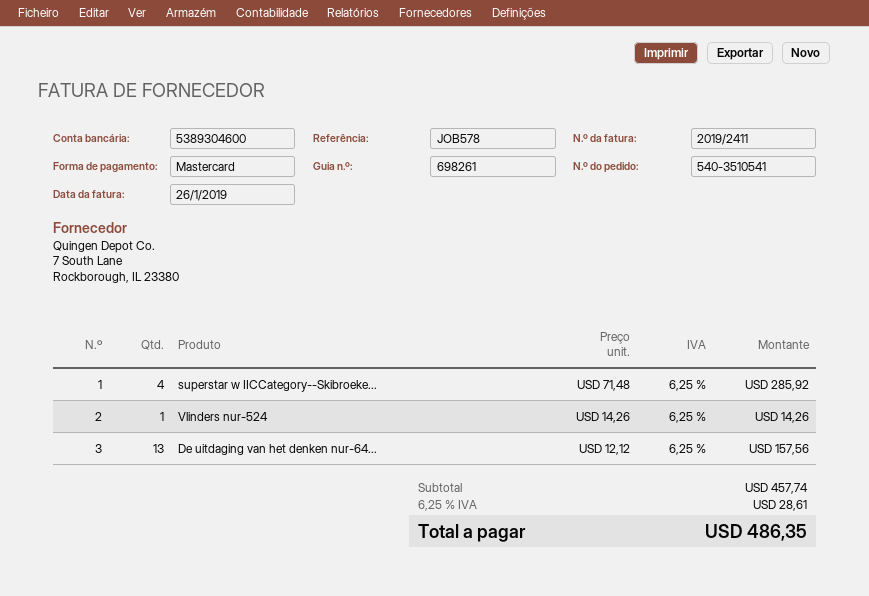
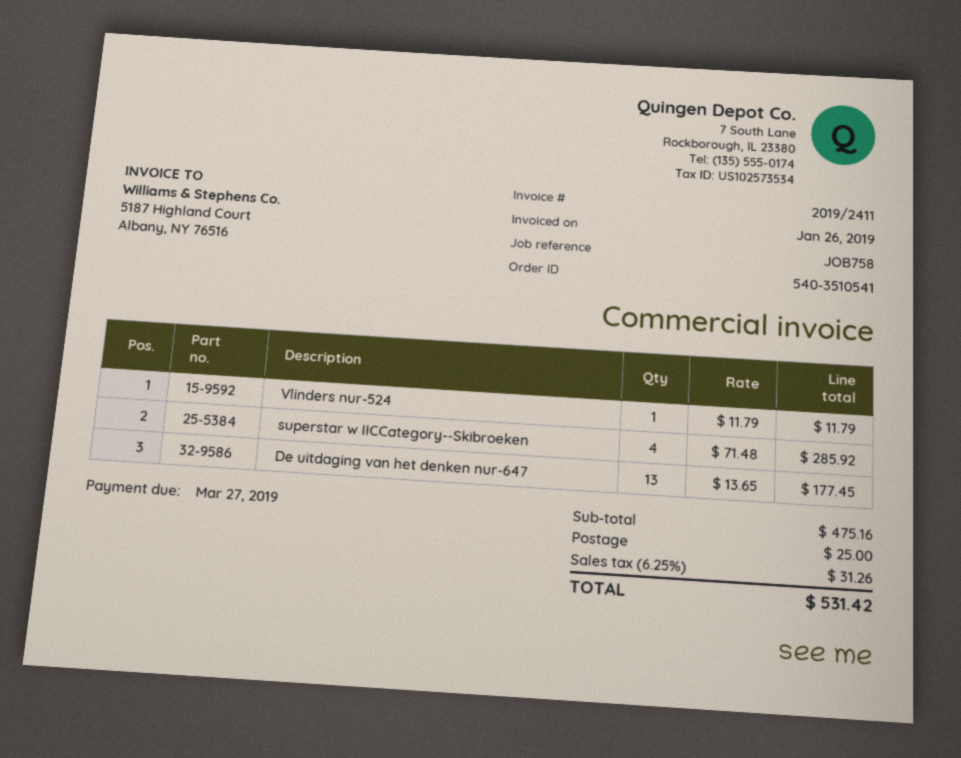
reference: JOB578 -> JOB758
Vlinders nur-524: 1 x 14.26 = 14.26 -> 1 x 11.79 = 11.79
De uitdaging van het denken nur-64...: 13 x 12.12 = 157.56 -> 13 x 13.65 = 177.45
subtotal: 457.74 -> 475.16
shipping: none -> 25.00
tax: 6.25% = 28.61 -> 6.25% = 31.26
total: 486.35 -> 531.42

